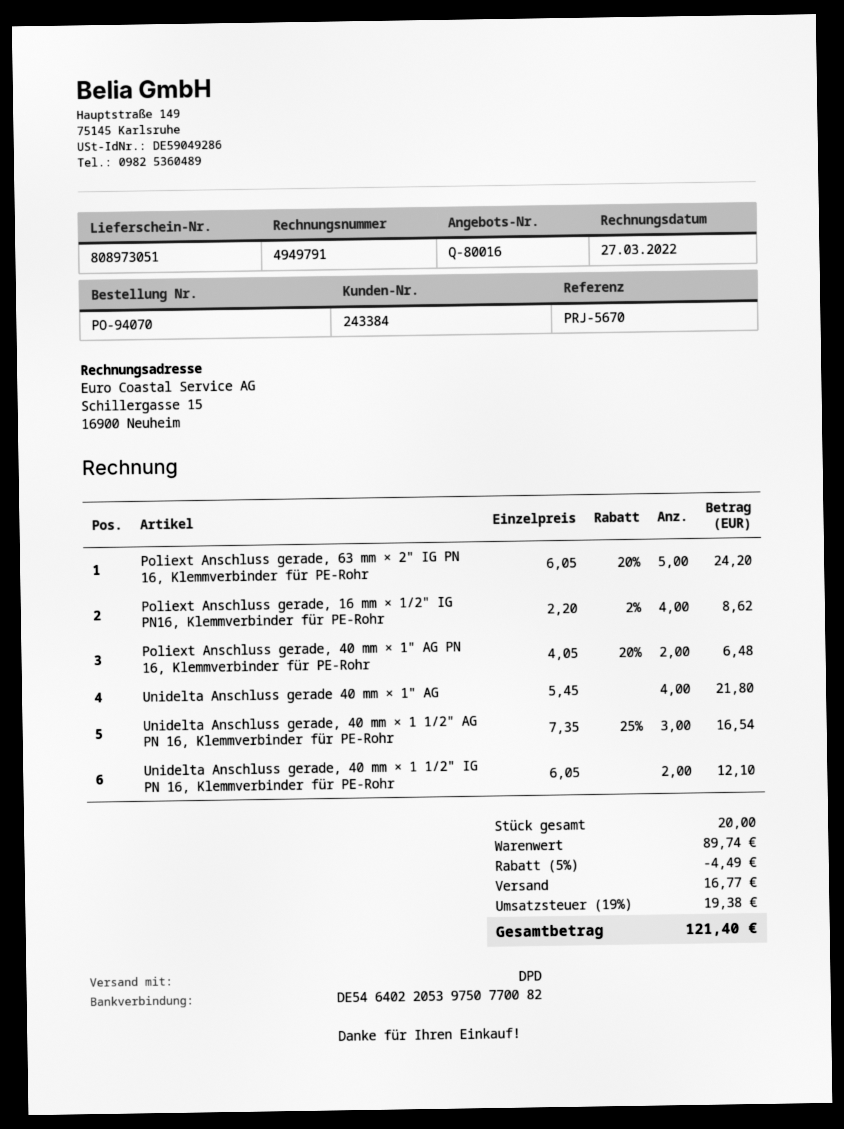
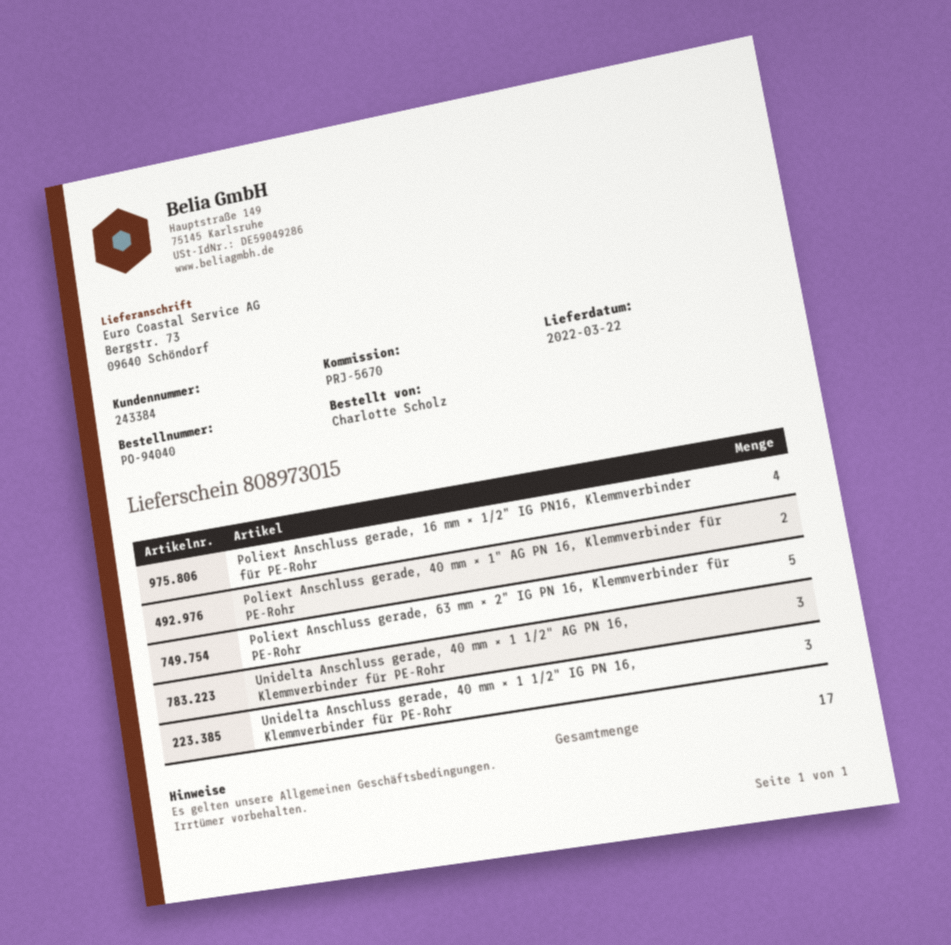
order number: PO-94070 -> PO-94040
delivery note number: 808973051 -> 808973015
Unidelta Anschluss gerade 40 mm × 1" AG: 4 -> none
Unidelta Anschluss gerade, 40 mm × 1 1/2" IG PN 16, Klemmverbinder für PE-Rohr: 2 -> 3
total quantity: 20 -> 17

